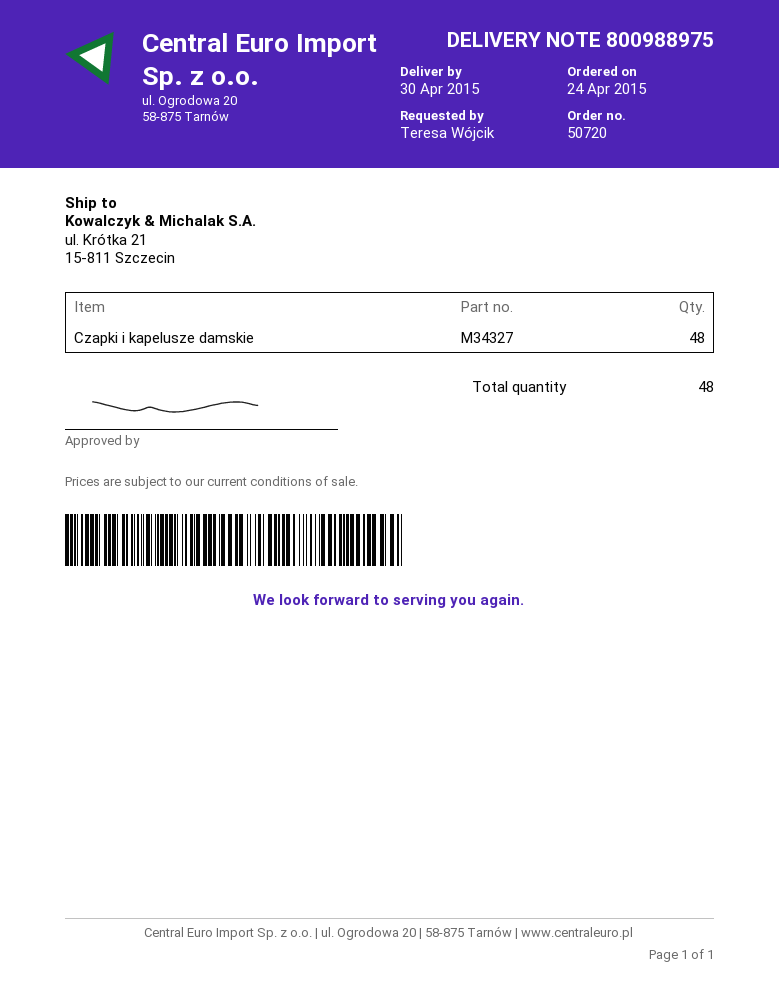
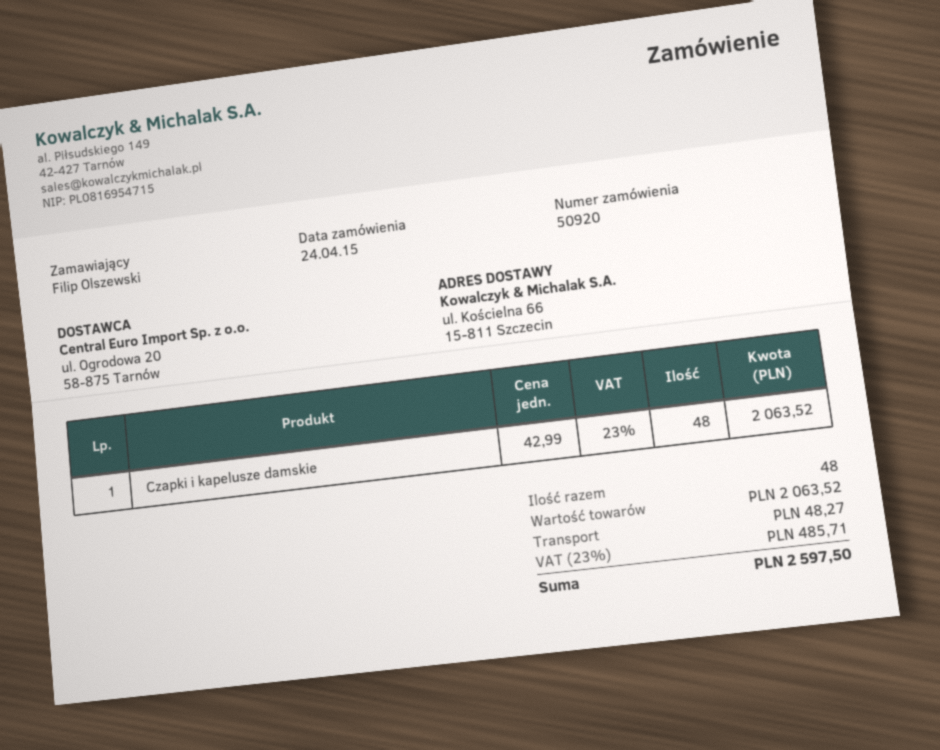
order number: 50720 -> 50920
ordered by: Teresa Wójcik -> Filip Olszewski
ship to: ul. Krótka 21, 15-811 Szczecin -> ul. Kościelna 66, 15-811 Szczecin

